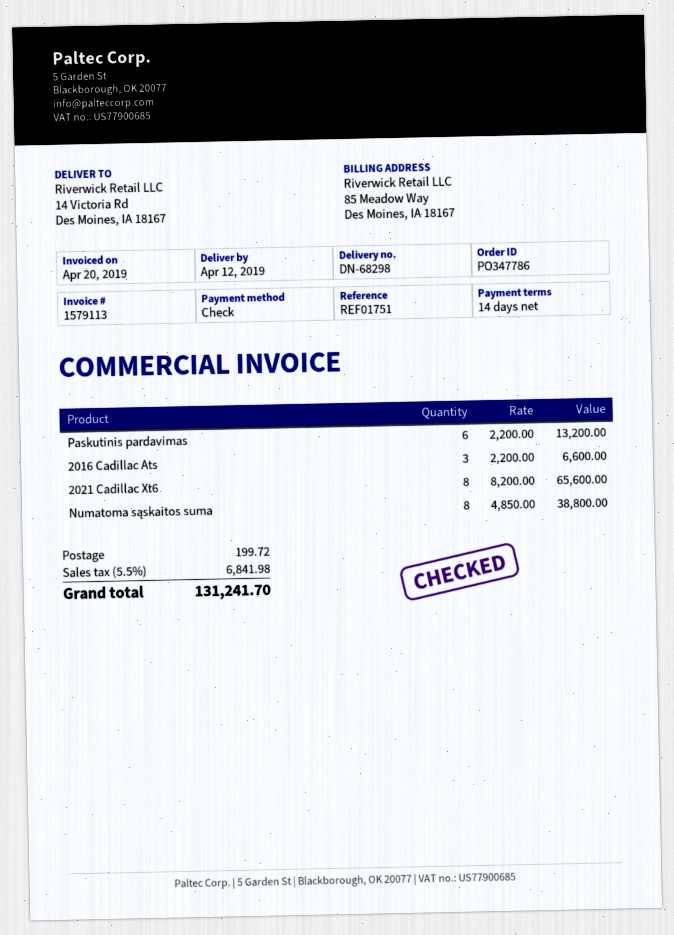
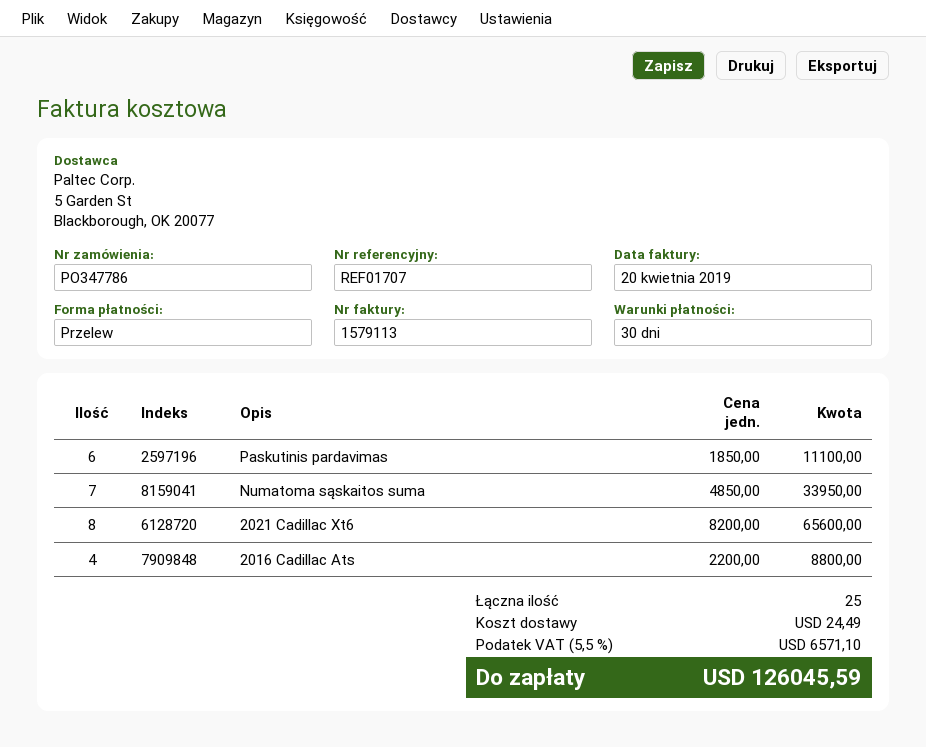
payment terms: 14 days -> 30 days
reference: REF01751 -> REF01707
payment method: cheque -> bank transfer
Paskutinis pardavimas: 6 x 2200.00 = 13200.00 -> 6 x 1850.00 = 11100.00
2016 Cadillac Ats: 3 x 2200.00 = 6600.00 -> 4 x 2200.00 = 8800.00
Numatoma sąskaitos suma: 8 x 4850.00 = 38800.00 -> 7 x 4850.00 = 33950.00
shipping: 199.72 -> 24.49
tax: 5.5% = 6841.98 -> 5.5% = 6571.10
total: 131241.70 -> 126045.59

